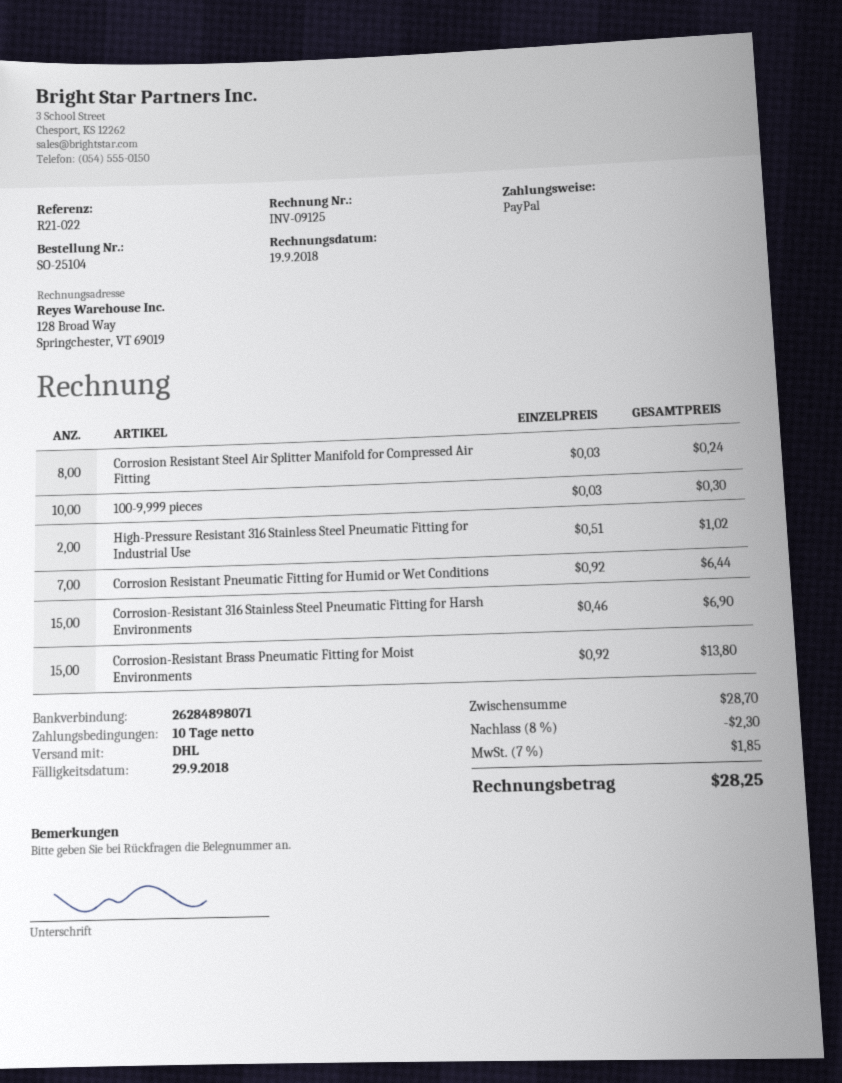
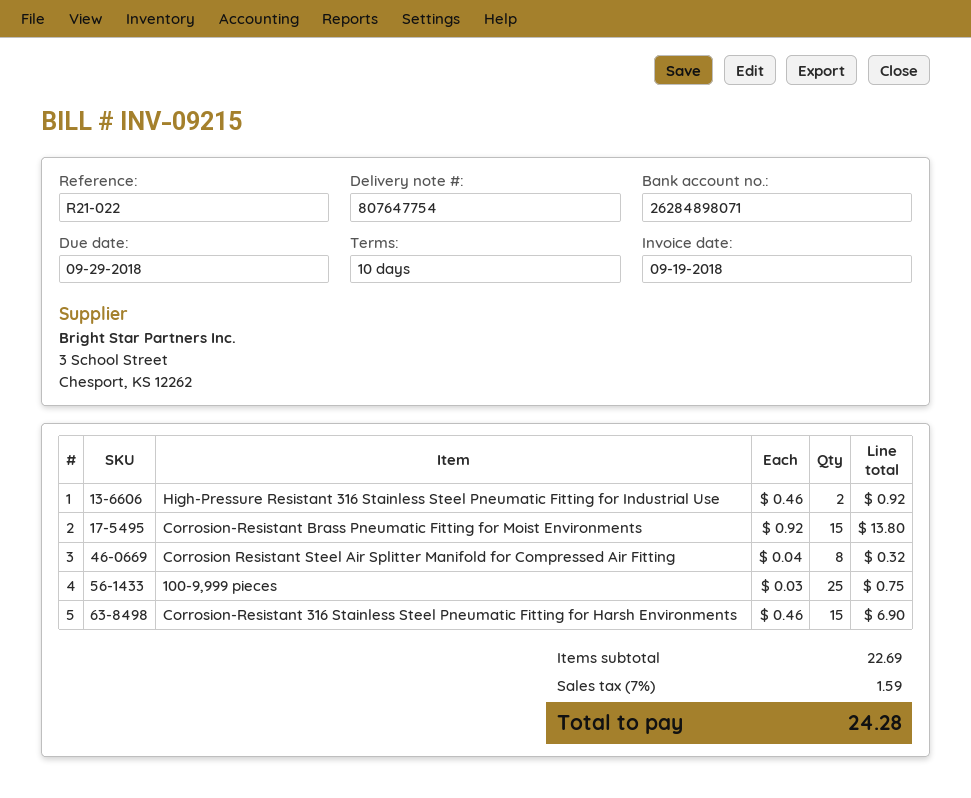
invoice number: INV-09125 -> INV-09215
Corrosion Resistant Steel Air Splitter Manifold for Compressed Air Fitting: 8 x 0.03 = 0.24 -> 8 x 0.04 = 0.32
100-9,999 pieces: 10 x 0.03 = 0.30 -> 25 x 0.03 = 0.75
High-Pressure Resistant 316 Stainless Steel Pneumatic Fitting for Industrial Use: 2 x 0.51 = 1.02 -> 2 x 0.46 = 0.92
Corrosion Resistant Pneumatic Fitting for Humid or Wet Conditions: 7 x 0.92 = 6.44 -> none
subtotal: 28.70 -> 22.69
discount: 8% = 2.30 -> none
tax: 7% = 1.85 -> 7% = 1.59
total: 28.25 -> 24.28

